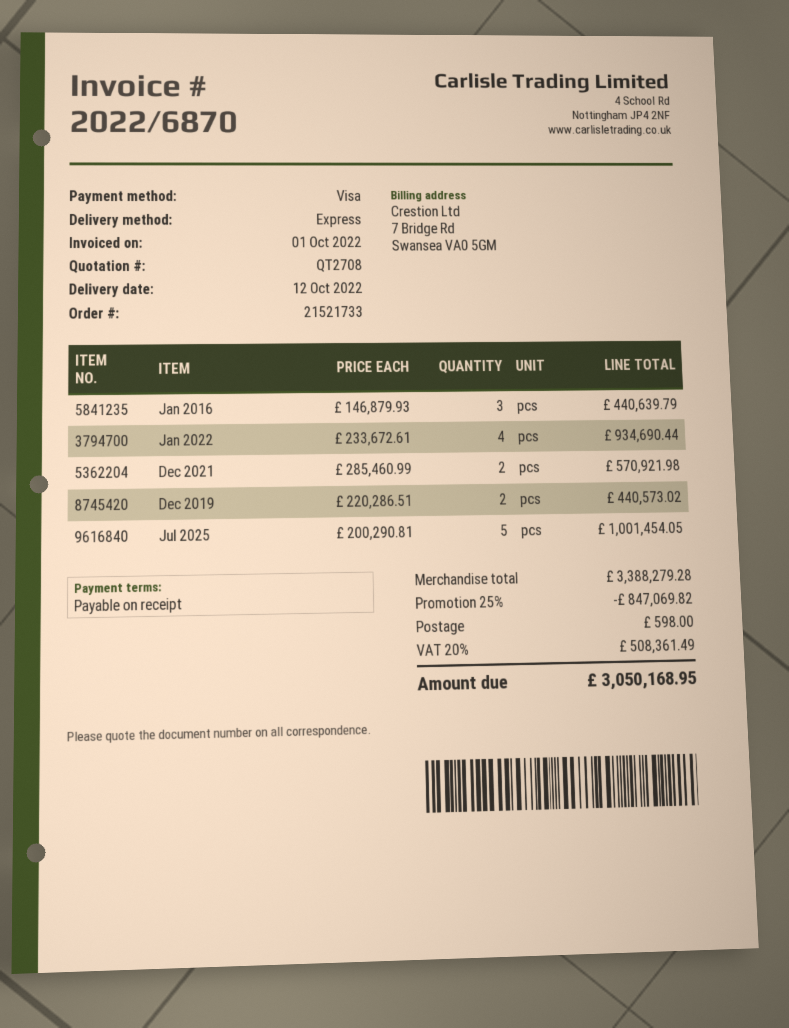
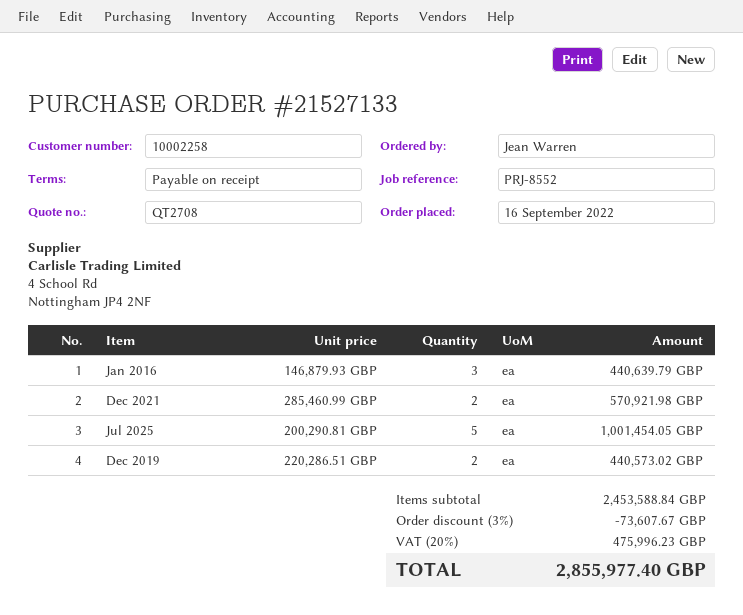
order number: 21521733 -> 21527133
Jan 2022: 4 x 233672.61 = 934690.44 -> none
subtotal: 3388279.28 -> 2453588.84
discount: 25% = 847069.82 -> 3% = 73607.67
shipping: 598.00 -> none
tax: 20% = 508361.49 -> 20% = 475996.23
total: 3050168.95 -> 2855977.40

